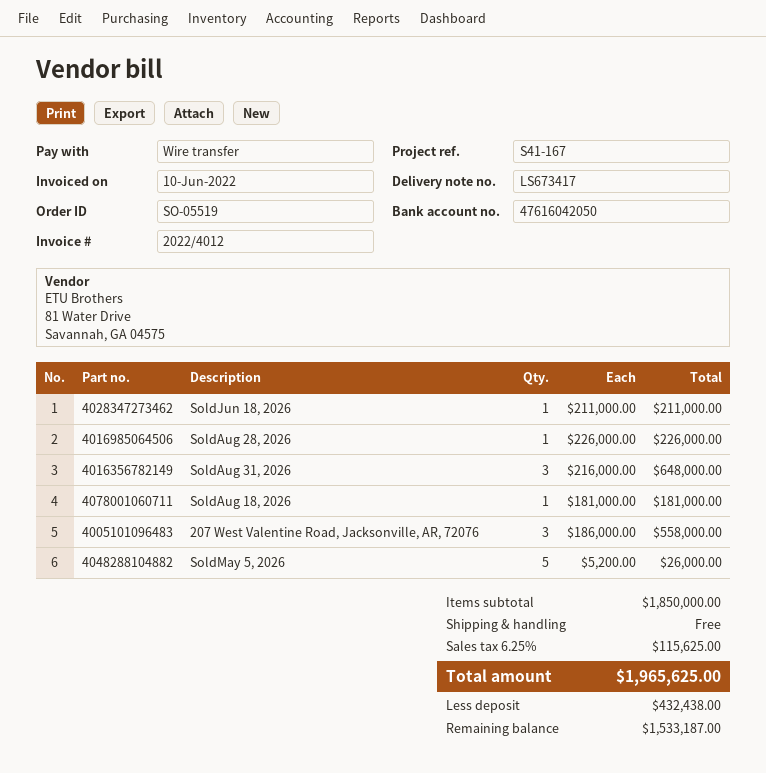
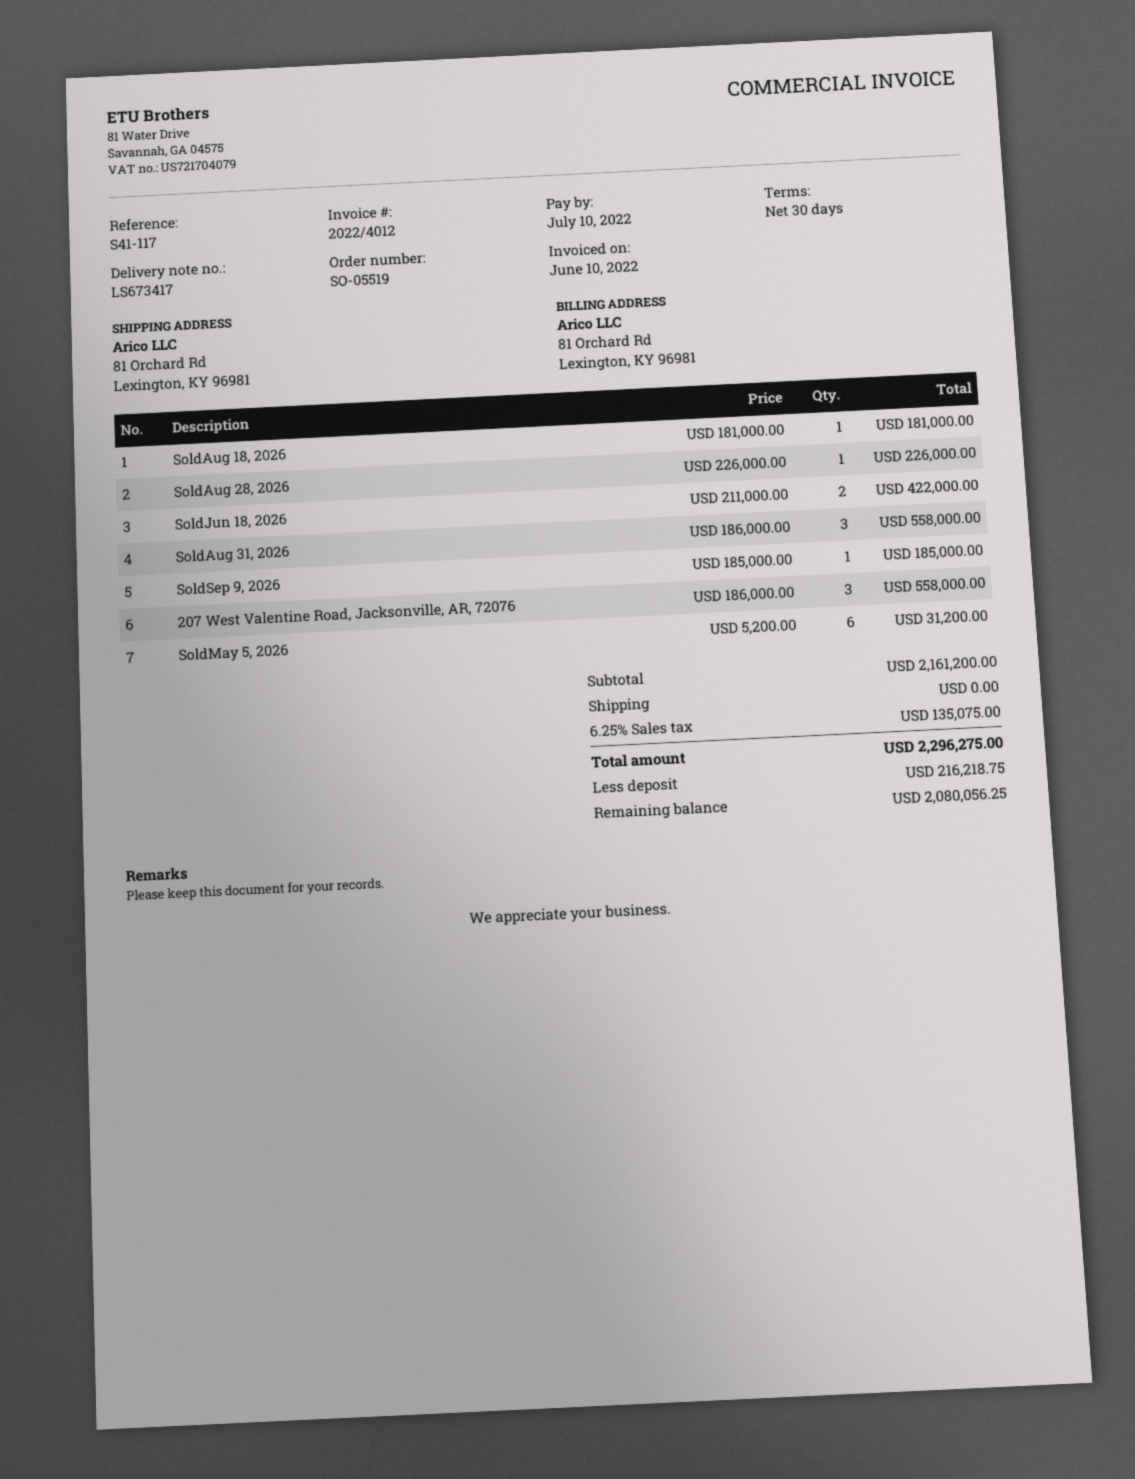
reference: S41-167 -> S41-117
SoldJun 18, 2026: 1 x 211000.00 = 211000.00 -> 2 x 211000.00 = 422000.00
SoldAug 31, 2026: 3 x 216000.00 = 648000.00 -> 3 x 186000.00 = 558000.00
SoldMay 5, 2026: 5 x 5200.00 = 26000.00 -> 6 x 5200.00 = 31200.00
SoldSep 9, 2026: none -> 1 x 185000.00 = 185000.00
subtotal: 1850000.00 -> 2161200.00
tax: 6.25% = 115625.00 -> 6.25% = 135075.00
total: 1965625.00 -> 2296275.00
deposit: 432438.00 -> 216218.75
balance: 1533187.00 -> 2080056.25

